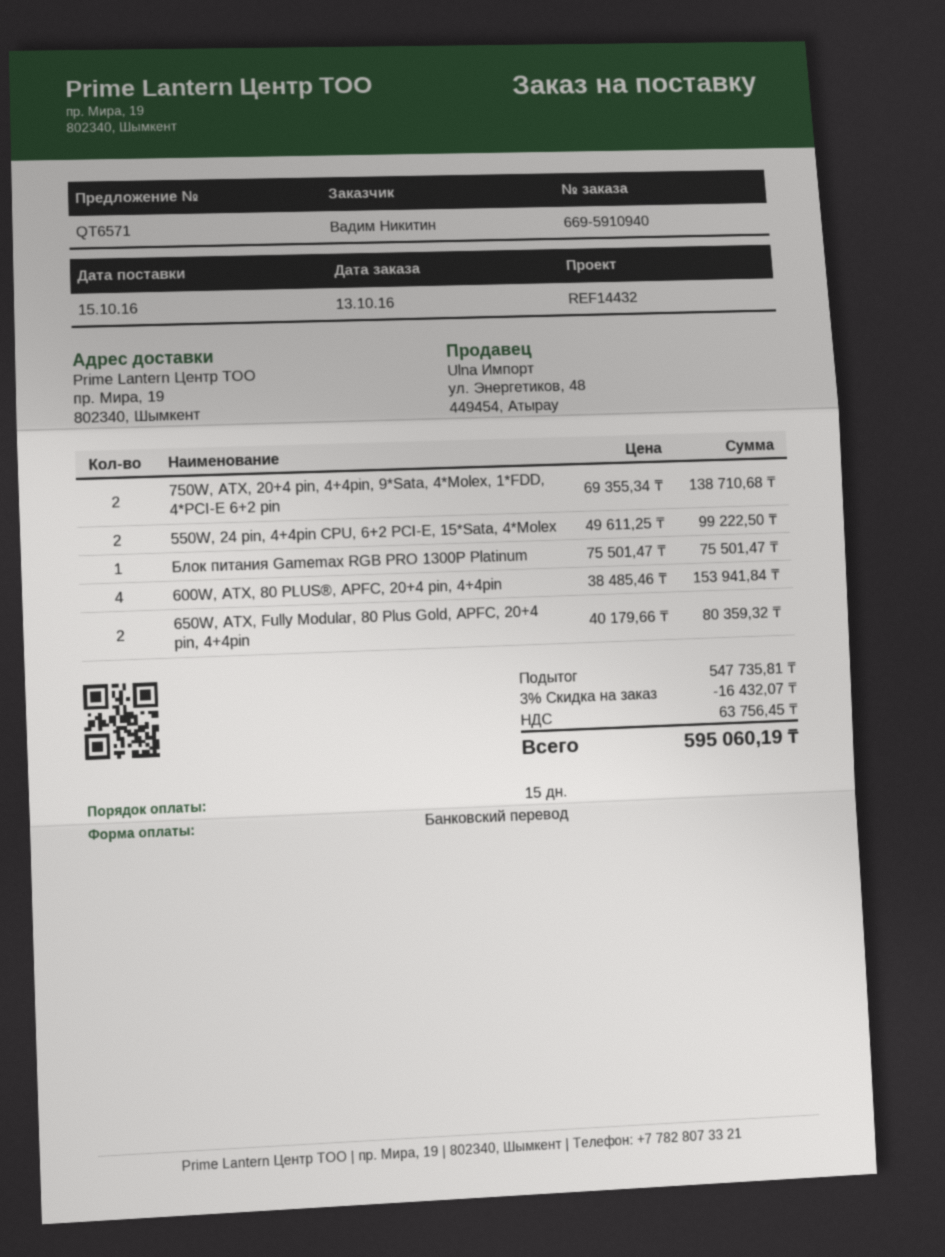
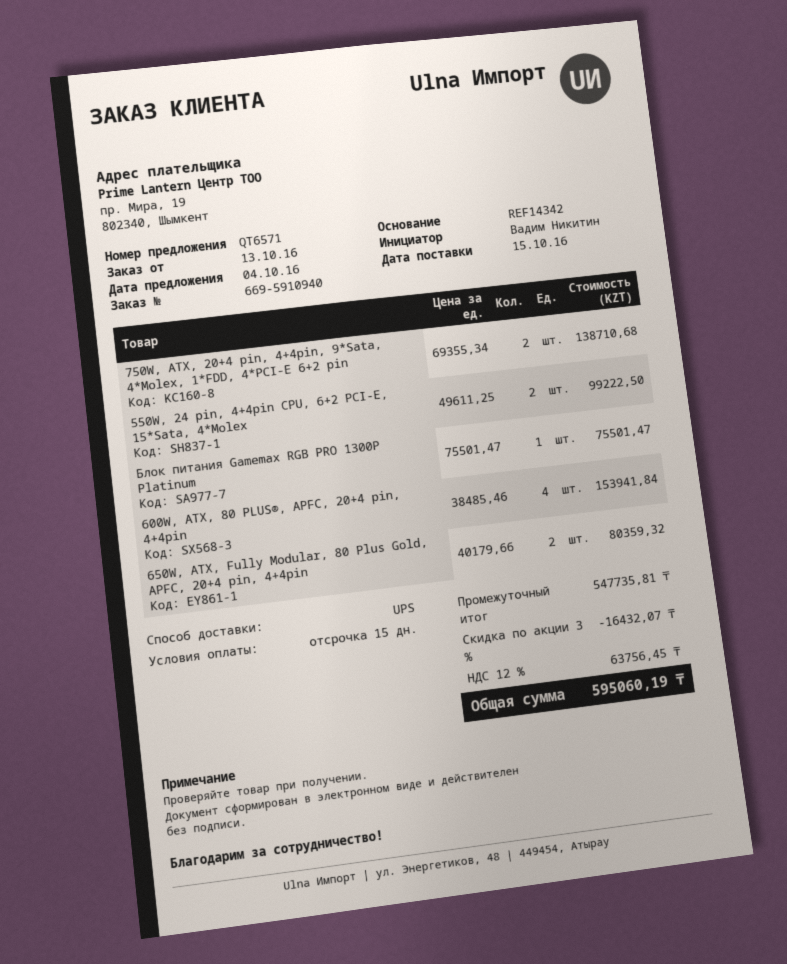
reference: REF14432 -> REF14342

